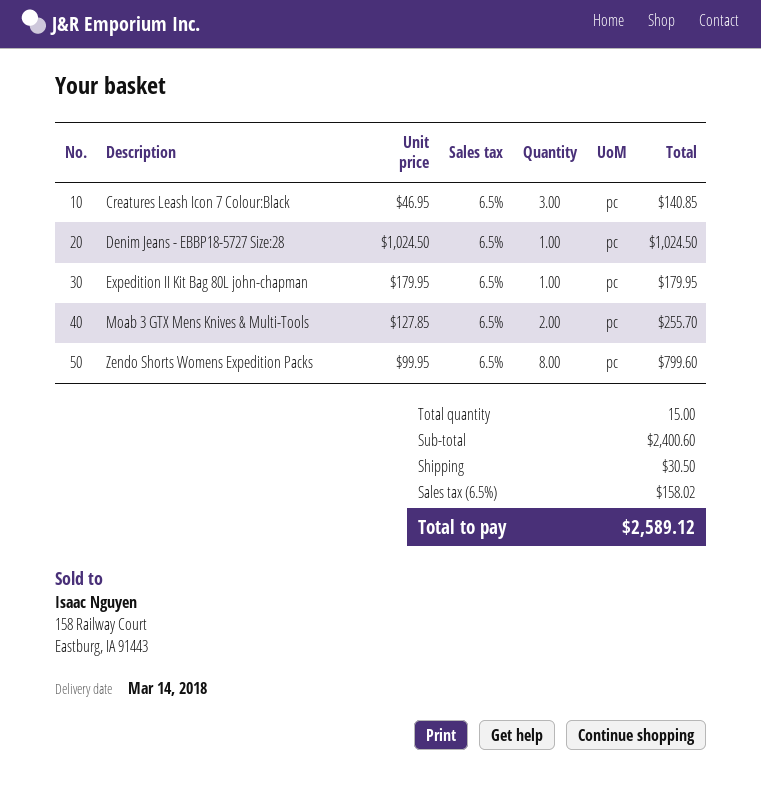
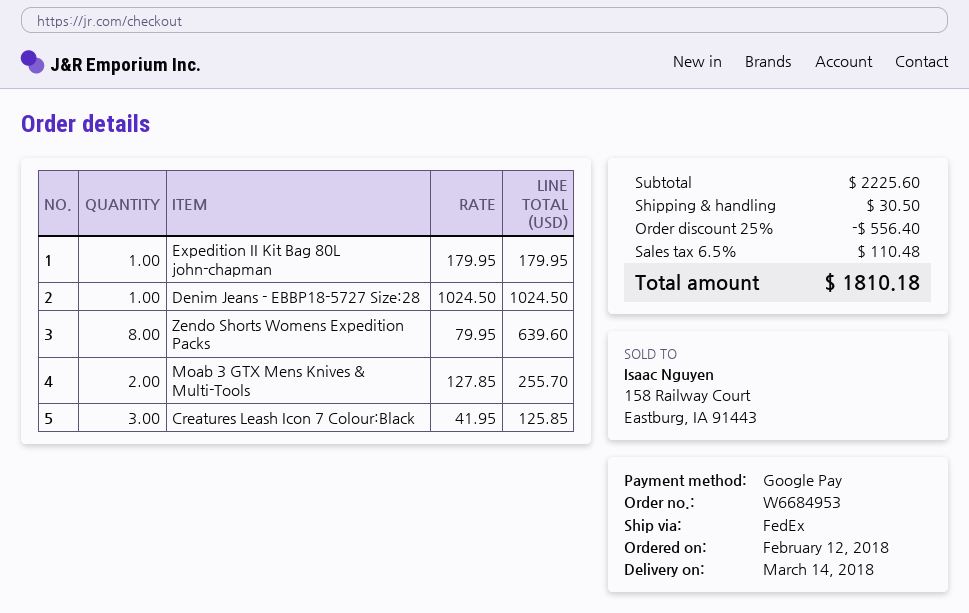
Creatures Leash Icon 7 Colour:Black: 3 x 46.95 = 140.85 -> 3 x 41.95 = 125.85
Zendo Shorts Womens Expedition Packs: 8 x 99.95 = 799.60 -> 8 x 79.95 = 639.60
subtotal: 2400.60 -> 2225.60
discount: none -> 25% = 556.40
tax: 6.5% = 158.02 -> 6.5% = 110.48
total: 2589.12 -> 1810.18

